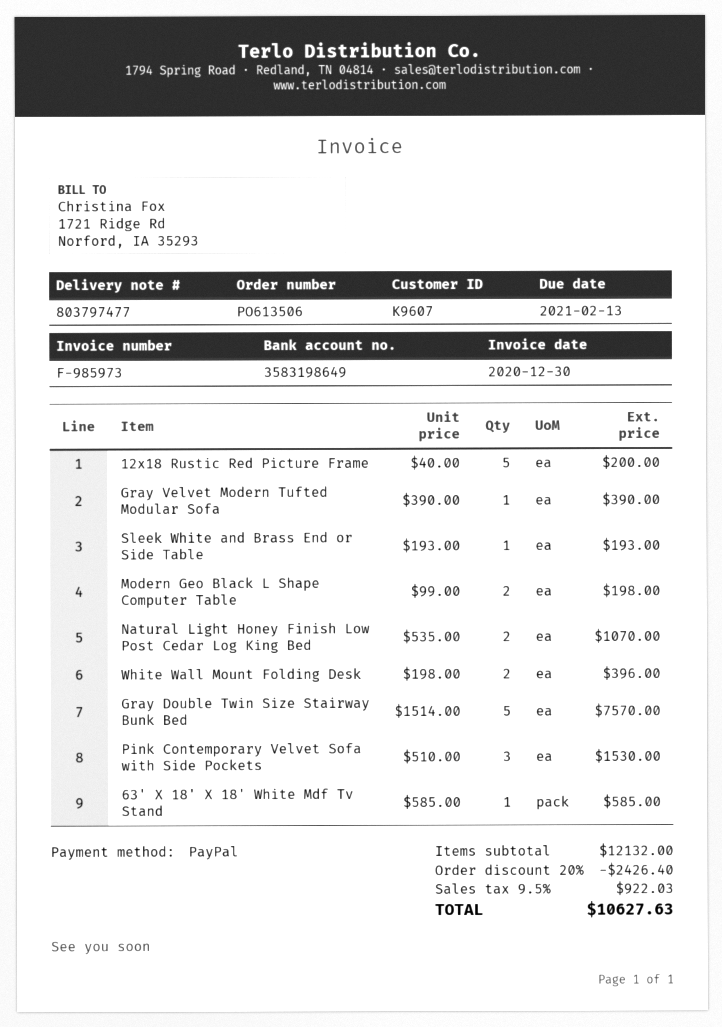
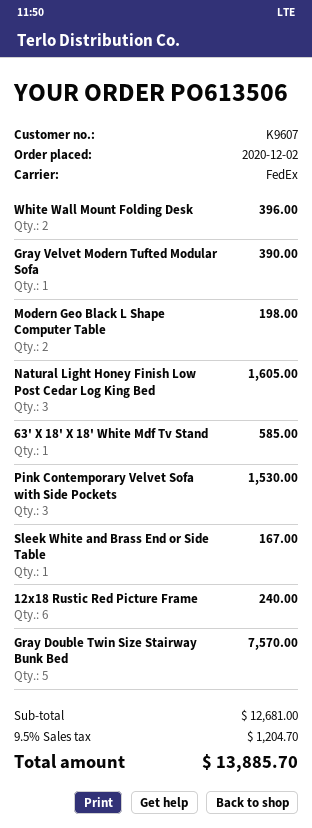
12x18 Rustic Red Picture Frame: 5 for 200.00 -> 6 for 240.00
Sleek White and Brass End or Side Table: 1 for 193.00 -> 1 for 167.00
Natural Light Honey Finish Low Post Cedar Log King Bed: 2 for 1070.00 -> 3 for 1605.00
subtotal: 12132.00 -> 12681.00
discount: 20% = 2426.40 -> none
tax: 9.5% = 922.03 -> 9.5% = 1204.70
total: 10627.63 -> 13885.70

